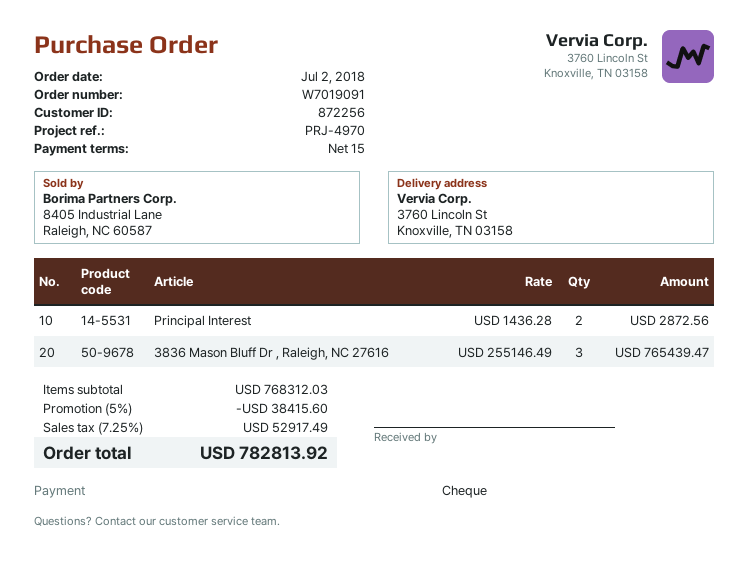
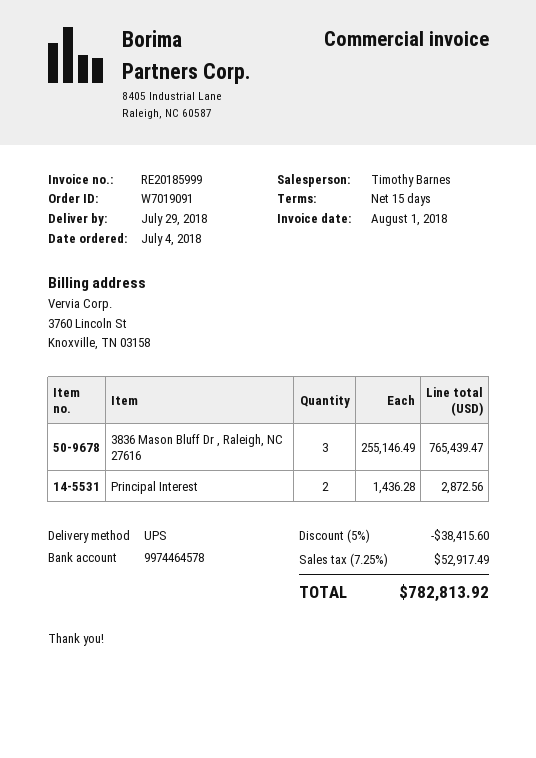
order date: 2018-07-02 -> 2018-07-04

